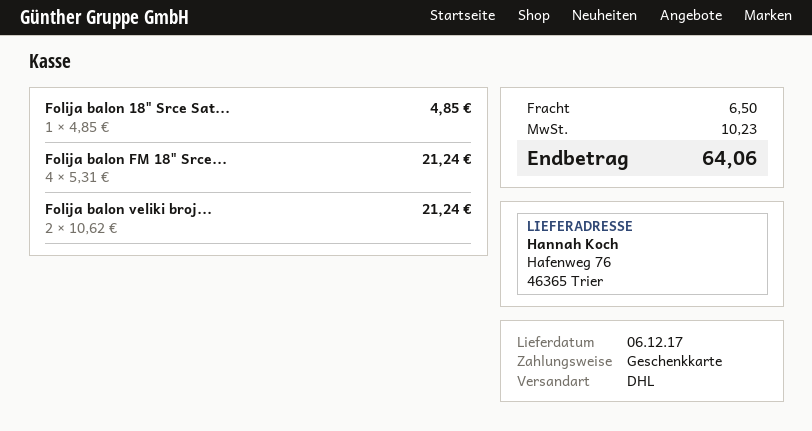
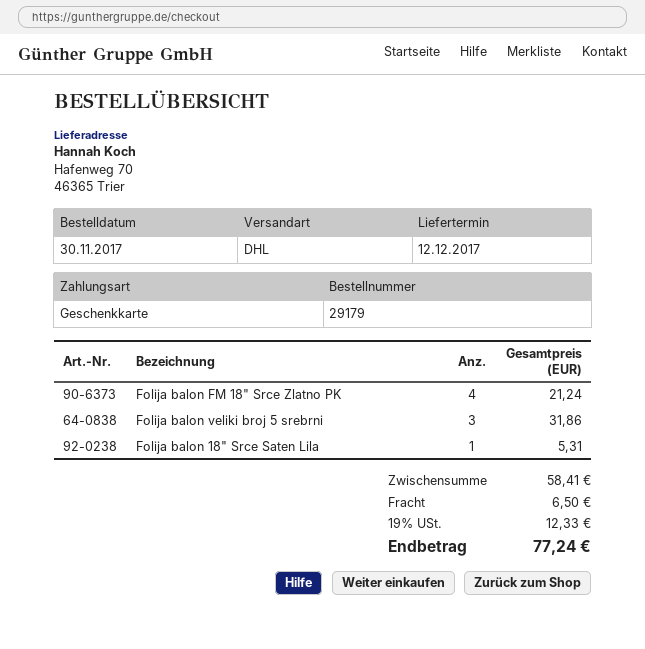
delivery date: 2017-12-06 -> 2017-12-12
ship to: Hafenweg 76, 46365 Trier -> Hafenweg 70, 46365 Trier
Folija balon 18" Srce Sat...: 1 for 4.85 -> 1 for 5.31
Folija balon veliki broj...: 2 for 21.24 -> 3 for 31.86
tax: 10.23 -> 12.33
total: 64.06 -> 77.24

